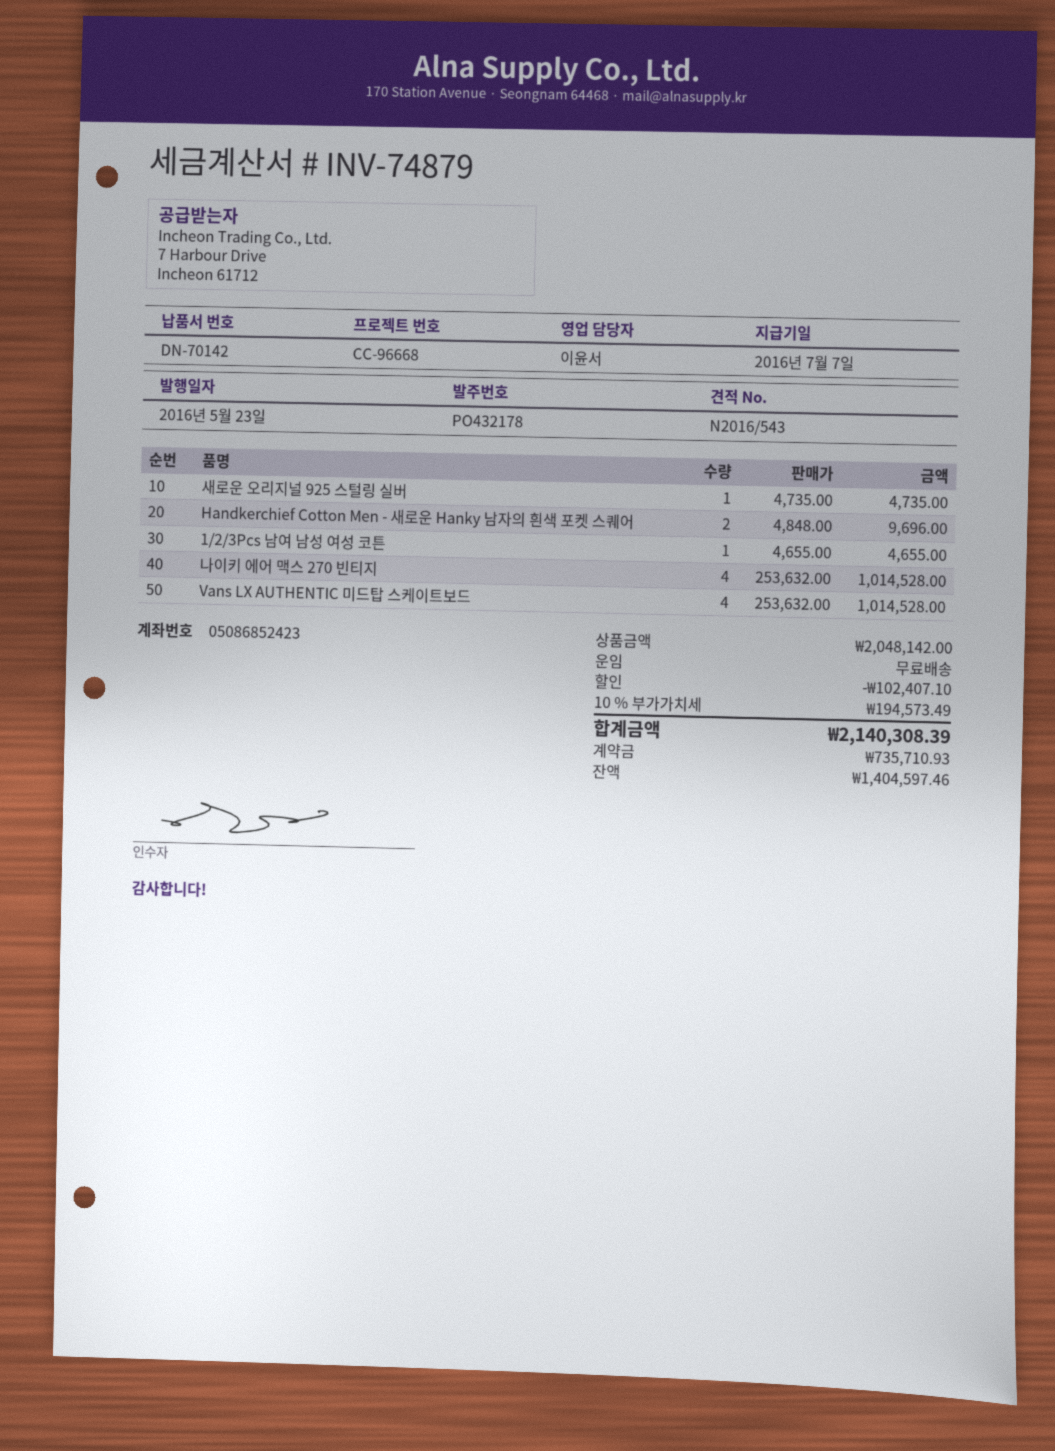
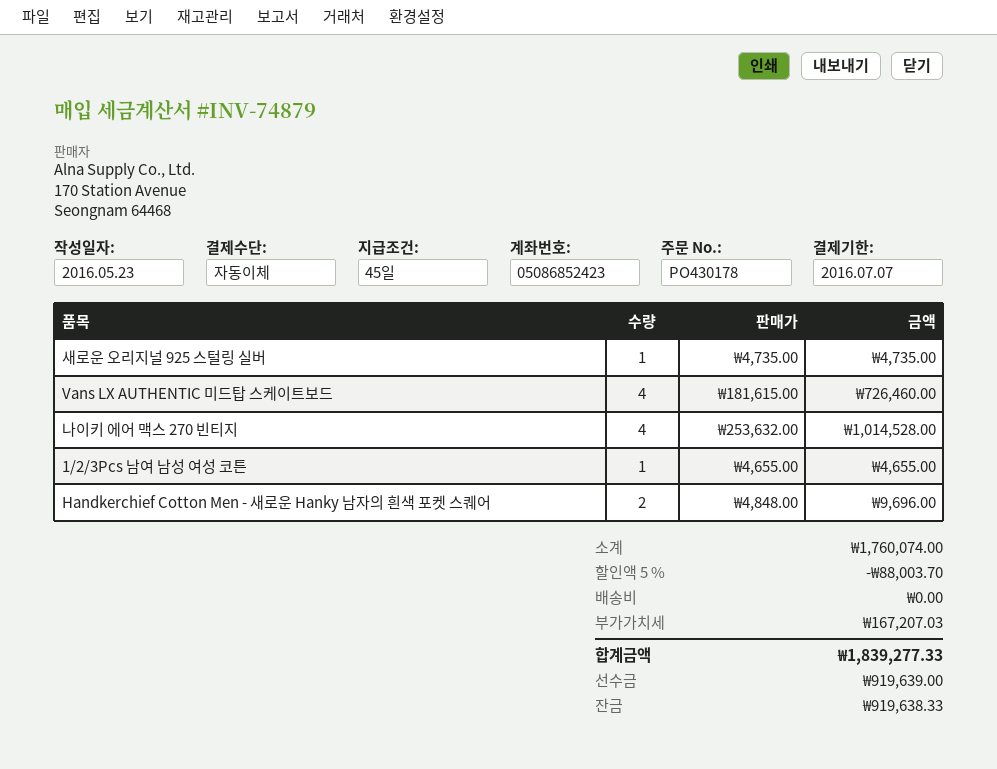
order number: PO432178 -> PO430178
Vans LX AUTHENTIC 미드탑 스케이트보드: 4 x 253632.00 = 1014528.00 -> 4 x 181615.00 = 726460.00
subtotal: 2048142.00 -> 1760074.00
discount: 102407.10 -> 88003.70
tax: 194573.49 -> 167207.03
total: 2140308.39 -> 1839277.33
deposit: 735710.93 -> 919639.00
balance: 1404597.46 -> 919638.33

